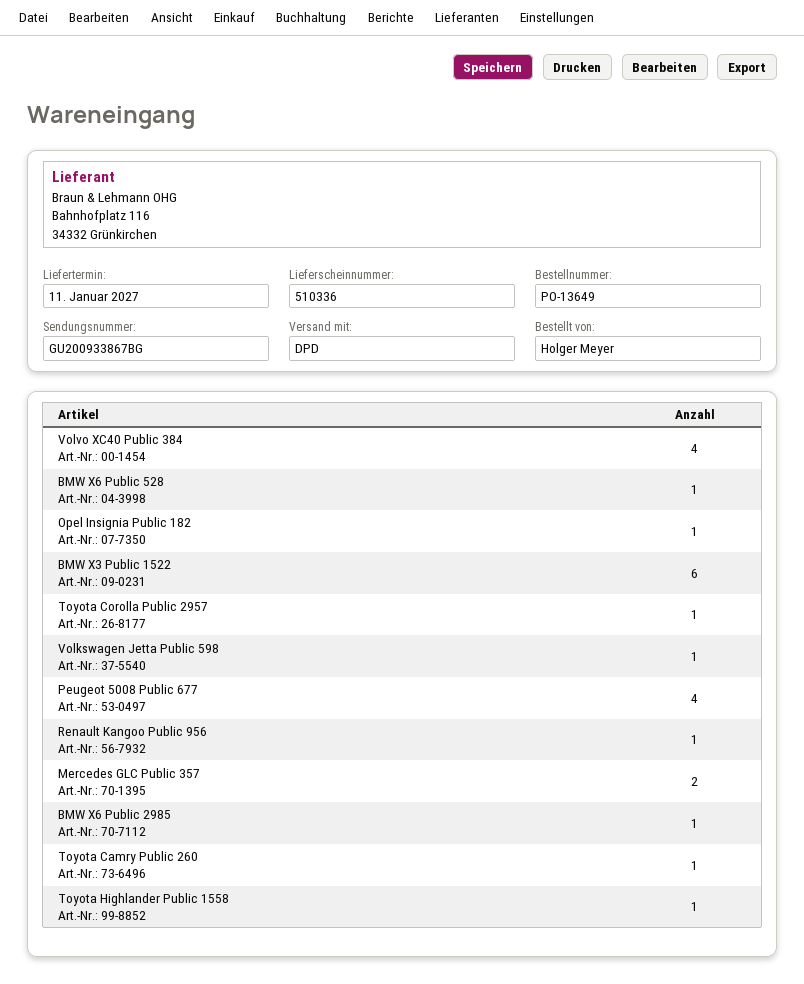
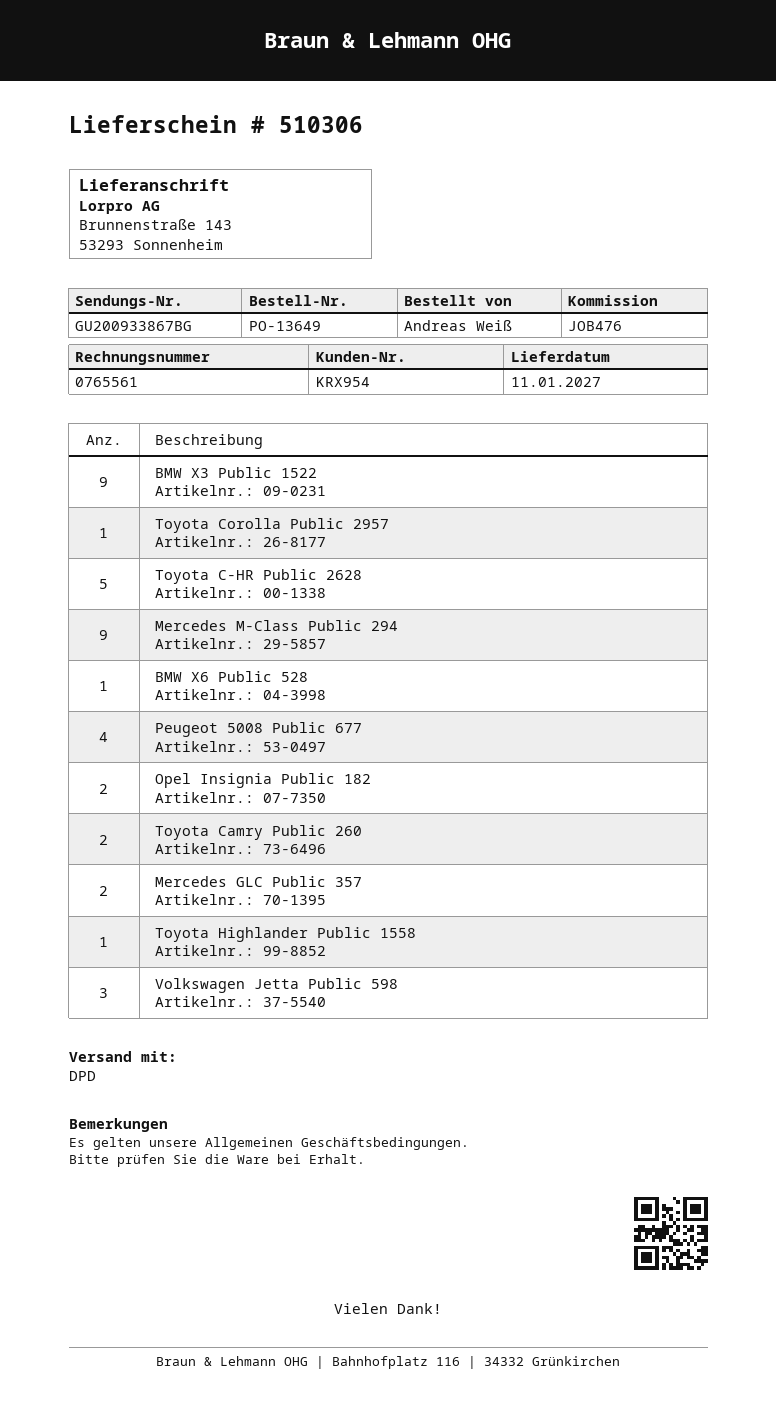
delivery note number: 510336 -> 510306
ordered by: Holger Meyer -> Andreas Weiß
Volvo XC40 Public 384: 4 -> none
Opel Insignia Public 182: 1 -> 2
BMW X3 Public 1522: 6 -> 9
Volkswagen Jetta Public 598: 1 -> 3
Renault Kangoo Public 956: 1 -> none
BMW X6 Public 2985: 1 -> none
Toyota Camry Public 260: 1 -> 2
Toyota C-HR Public 2628: none -> 5
Mercedes M-Class Public 294: none -> 9

